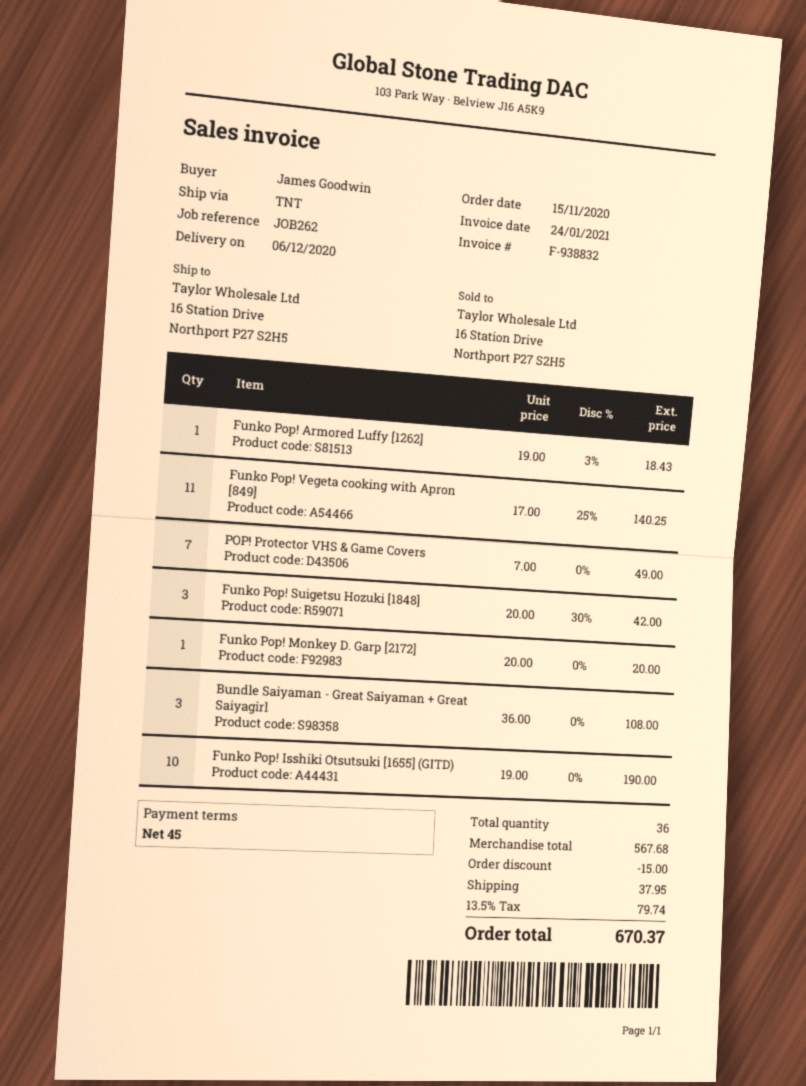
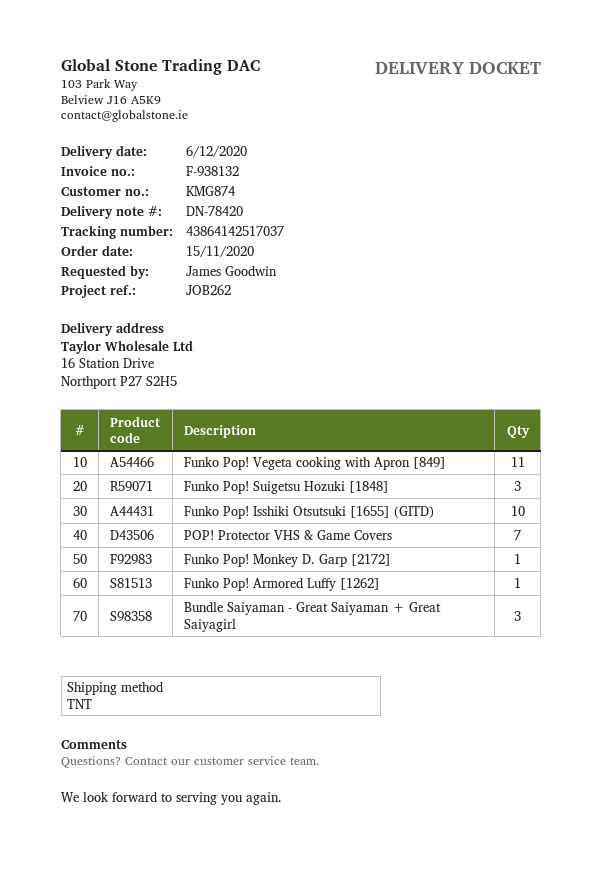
invoice number: F-938832 -> F-938132

